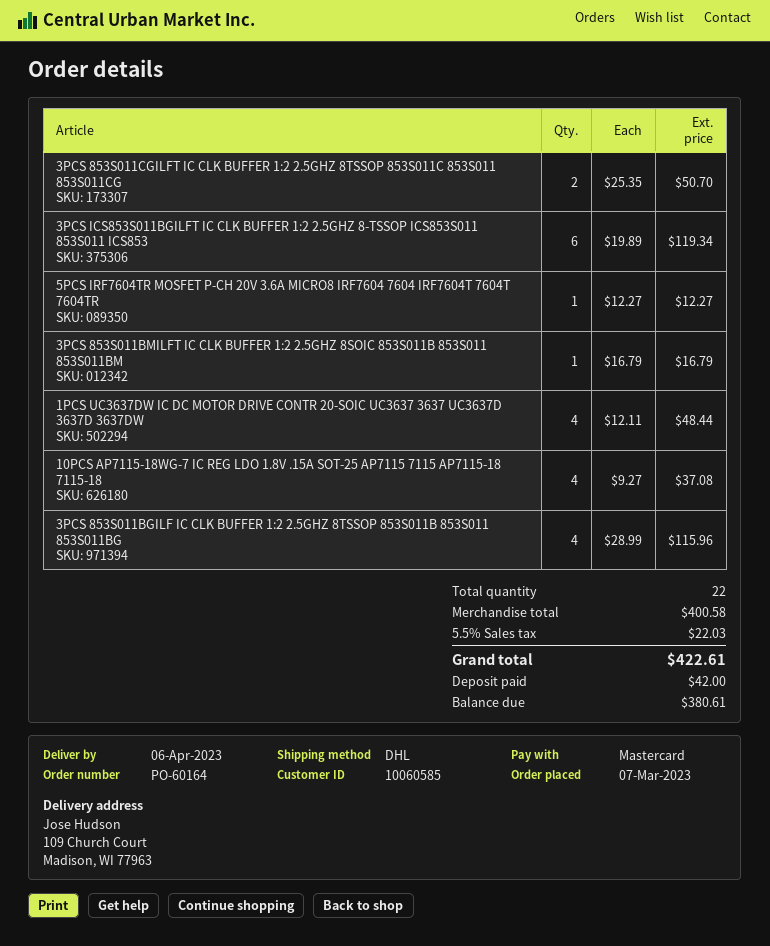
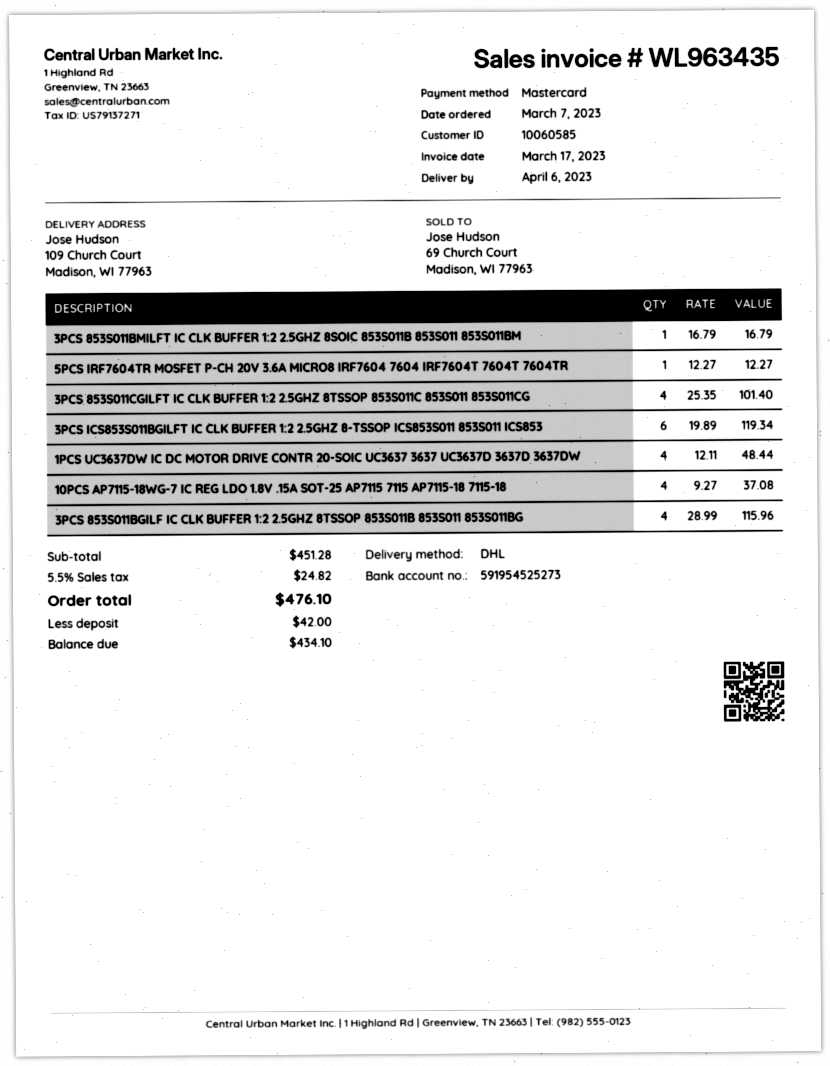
3PCS 853S011CGILFT IC CLK BUFFER 1:2 2.5GHZ 8TSSOP 853S011C 853S011 853S011CG: 2 x 25.35 = 50.70 -> 4 x 25.35 = 101.40
subtotal: 400.58 -> 451.28
tax: 5.5% = 22.03 -> 5.5% = 24.82
total: 422.61 -> 476.10
balance: 380.61 -> 434.10

